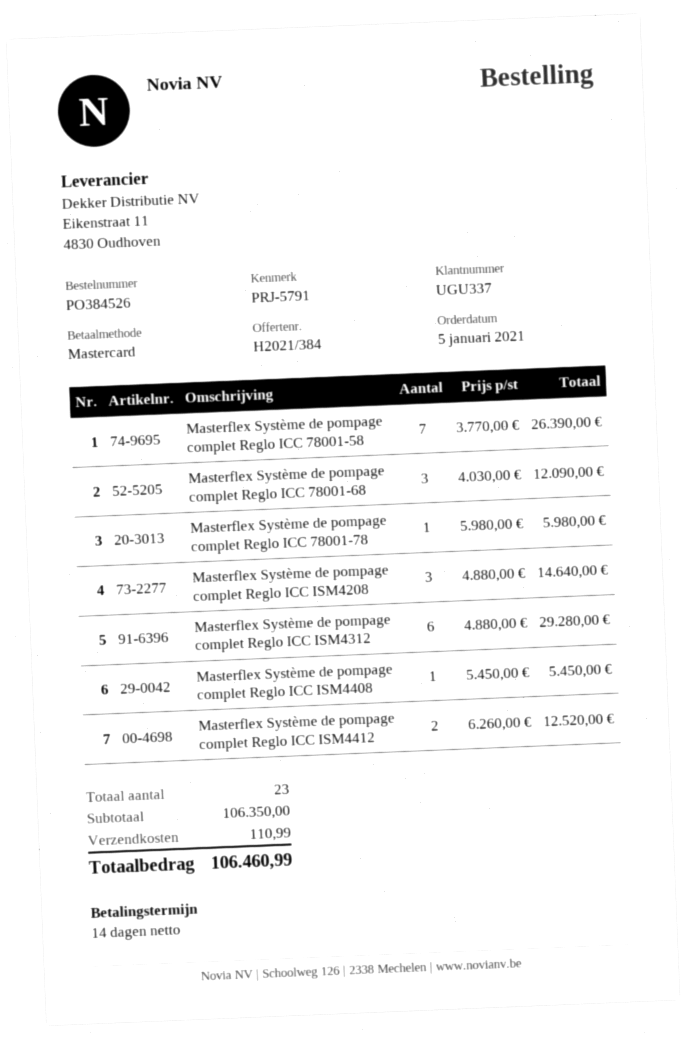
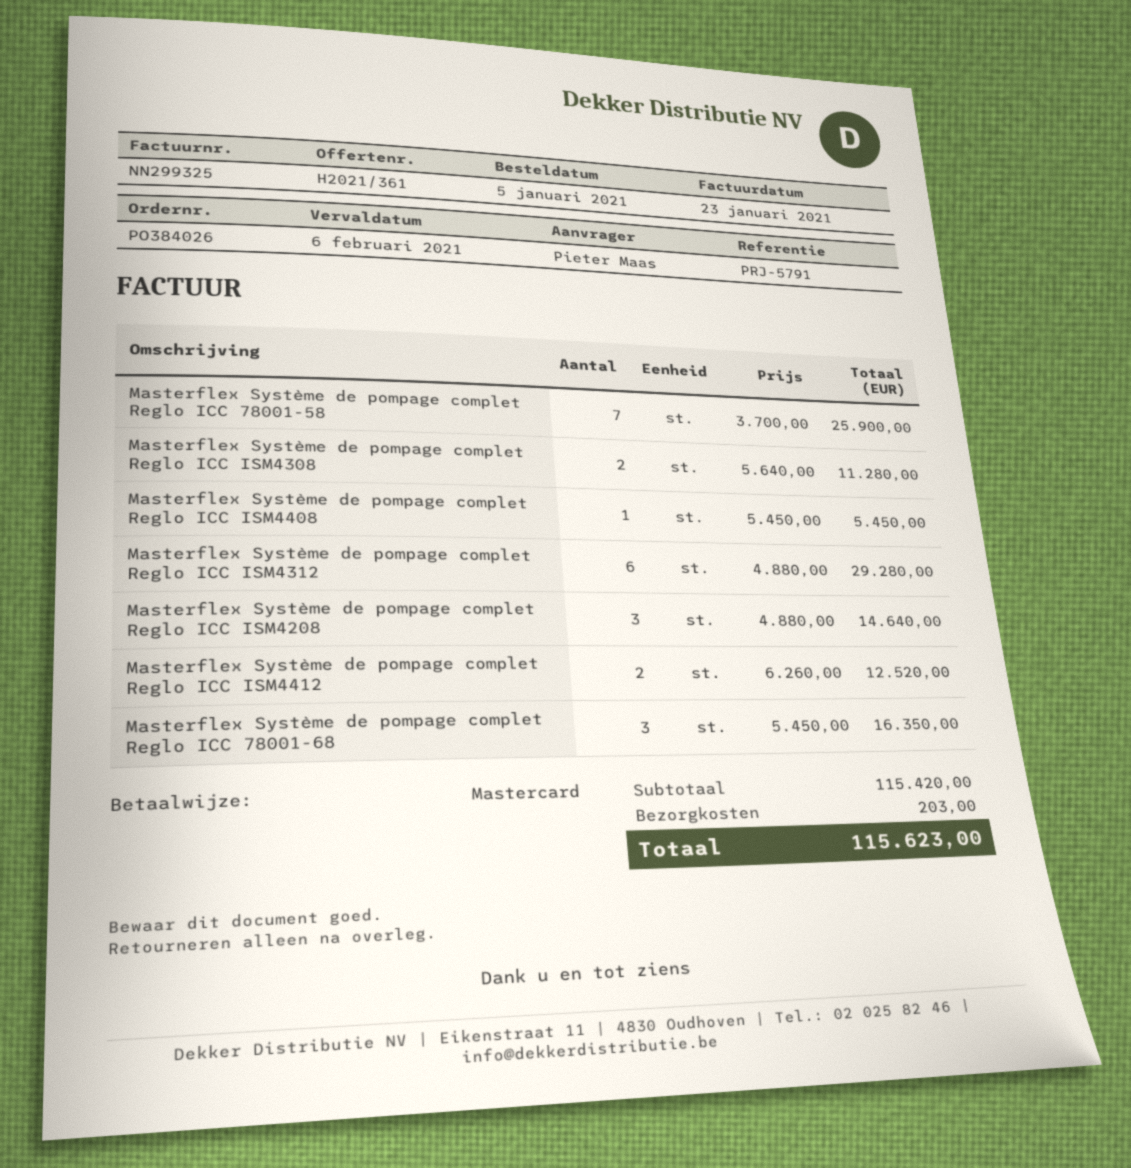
quote number: H2021/384 -> H2021/361
order number: PO384526 -> PO384026
Masterflex Système de pompage complet Reglo ICC 78001-58: 7 x 3770.00 = 26390.00 -> 7 x 3700.00 = 25900.00
Masterflex Système de pompage complet Reglo ICC 78001-68: 3 x 4030.00 = 12090.00 -> 3 x 5450.00 = 16350.00
Masterflex Système de pompage complet Reglo ICC 78001-78: 1 x 5980.00 = 5980.00 -> none
Masterflex Système de pompage complet Reglo ICC ISM4308: none -> 2 x 5640.00 = 11280.00
subtotal: 106350.00 -> 115420.00
shipping: 110.99 -> 203.00
total: 106460.99 -> 115623.00

